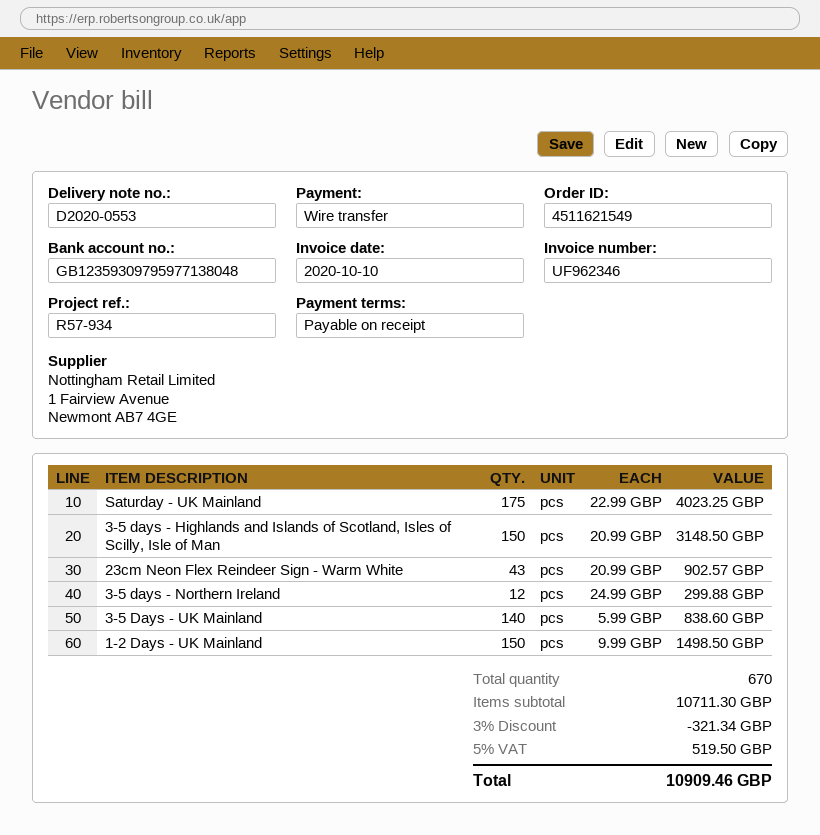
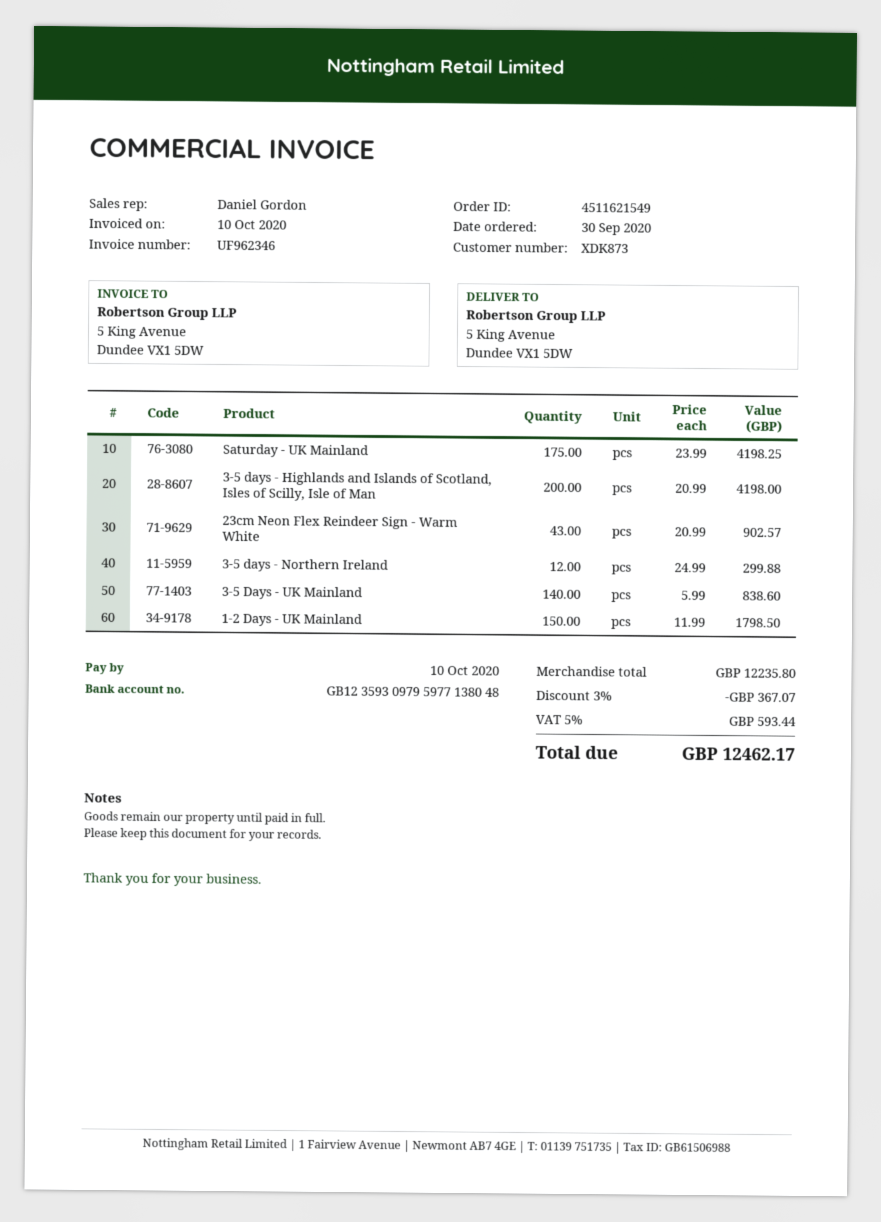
Saturday - UK Mainland: 175 x 22.99 = 4023.25 -> 175 x 23.99 = 4198.25
3-5 days - Highlands and Islands of Scotland, Isles of Scilly, Isle of Man: 150 x 20.99 = 3148.50 -> 200 x 20.99 = 4198.00
1-2 Days - UK Mainland: 150 x 9.99 = 1498.50 -> 150 x 11.99 = 1798.50
subtotal: 10711.30 -> 12235.80
discount: 3% = 321.34 -> 3% = 367.07
tax: 5% = 519.50 -> 5% = 593.44
total: 10909.46 -> 12462.17

